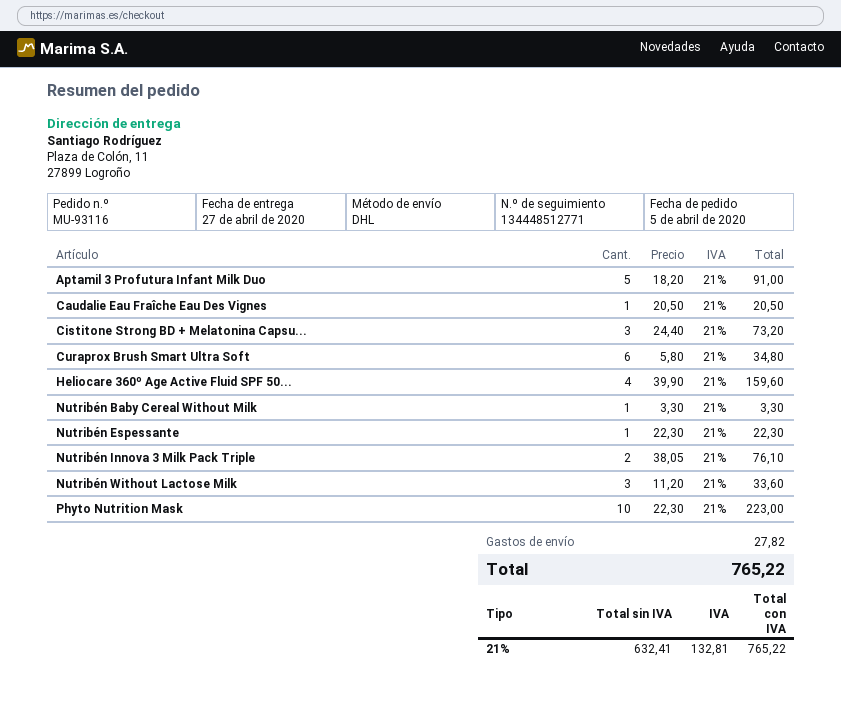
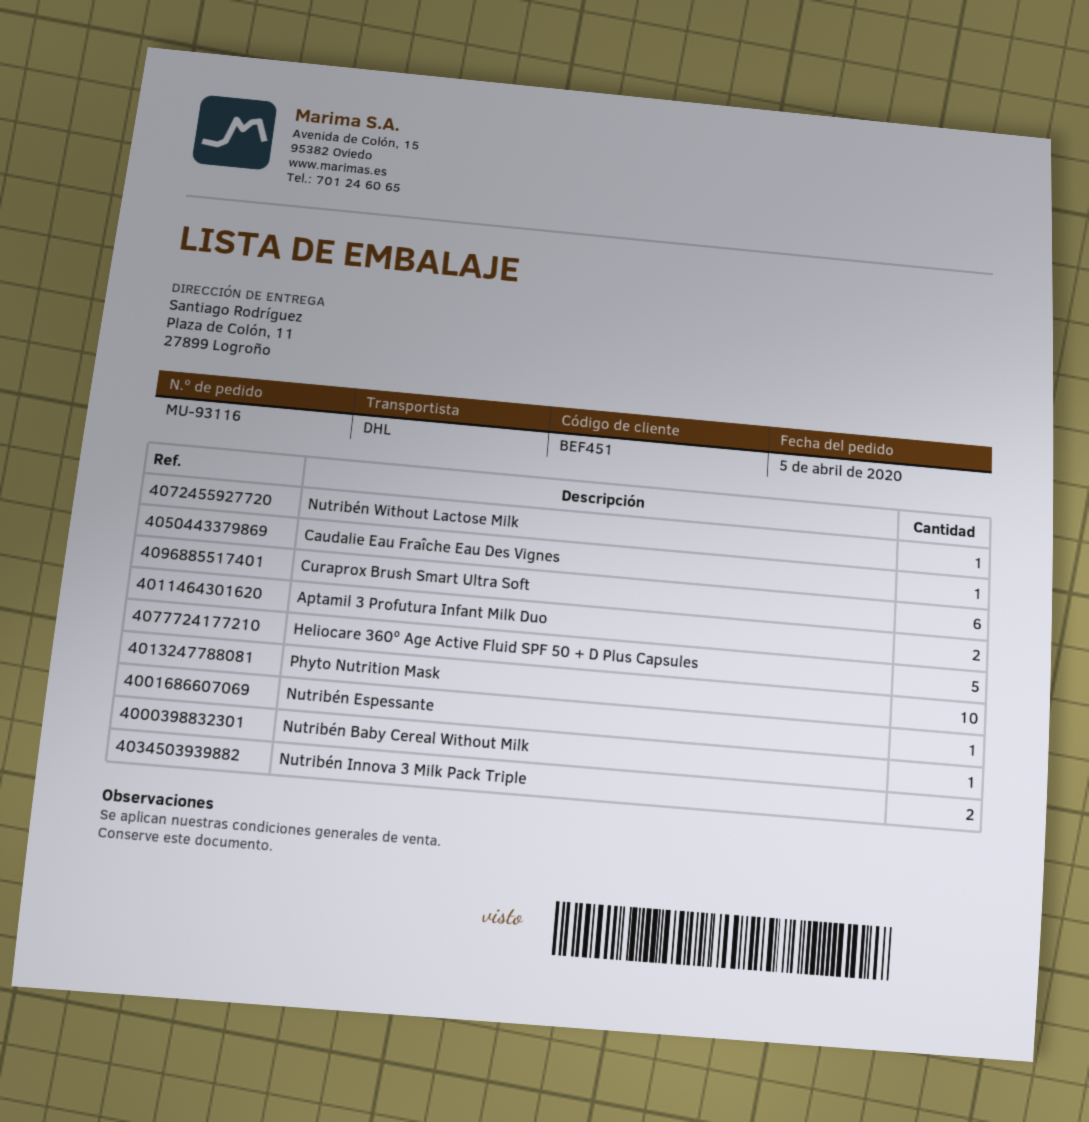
Aptamil 3 Profutura Infant Milk Duo: 5 -> 2
Cistitone Strong BD + Melatonina Capsu...: 3 -> none
Heliocare 360º Age Active Fluid SPF 50...: 4 -> 5
Nutribén Without Lactose Milk: 3 -> 1

